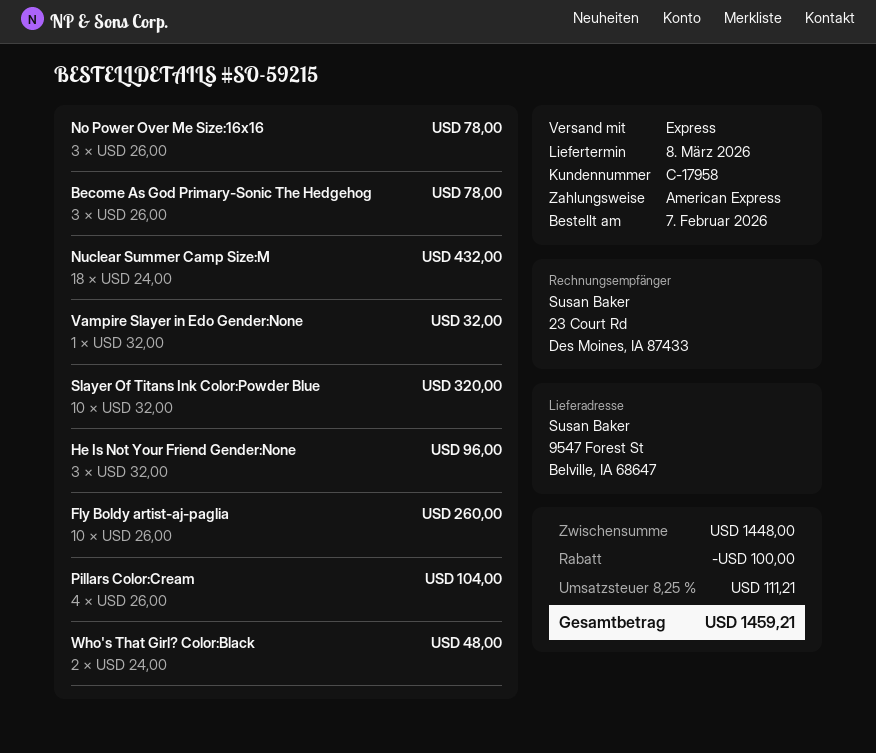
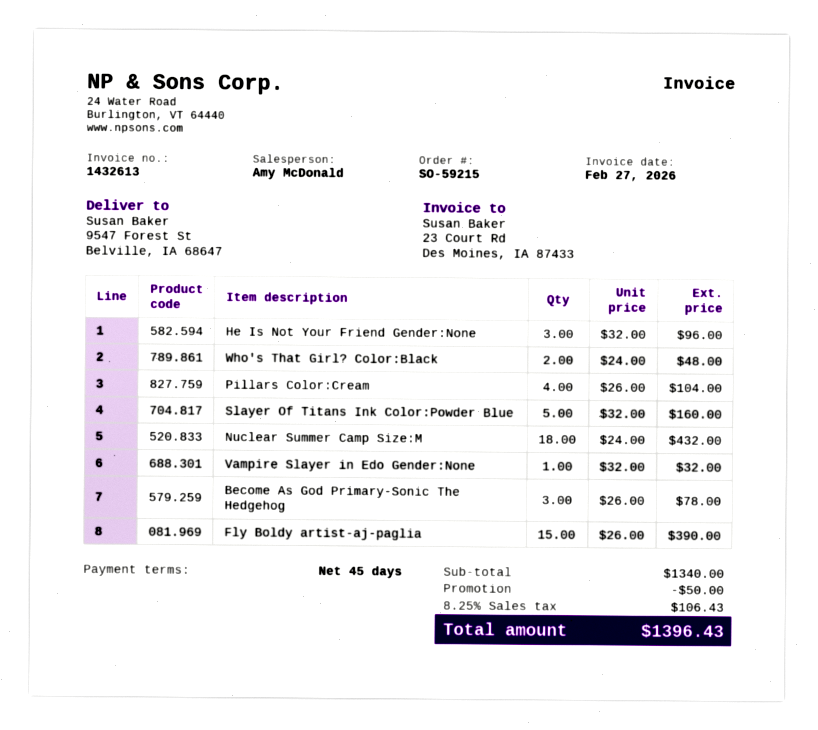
No Power Over Me Size:16x16: 3 x 26.00 = 78.00 -> none
Slayer Of Titans Ink Color:Powder Blue: 10 x 32.00 = 320.00 -> 5 x 32.00 = 160.00
Fly Boldy artist-aj-paglia: 10 x 26.00 = 260.00 -> 15 x 26.00 = 390.00
subtotal: 1448.00 -> 1340.00
discount: 100.00 -> 50.00
tax: 8.25% = 111.21 -> 8.25% = 106.43
total: 1459.21 -> 1396.43

